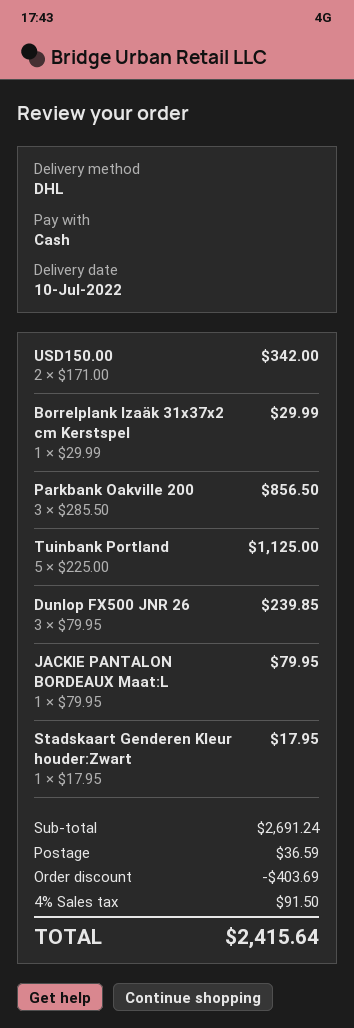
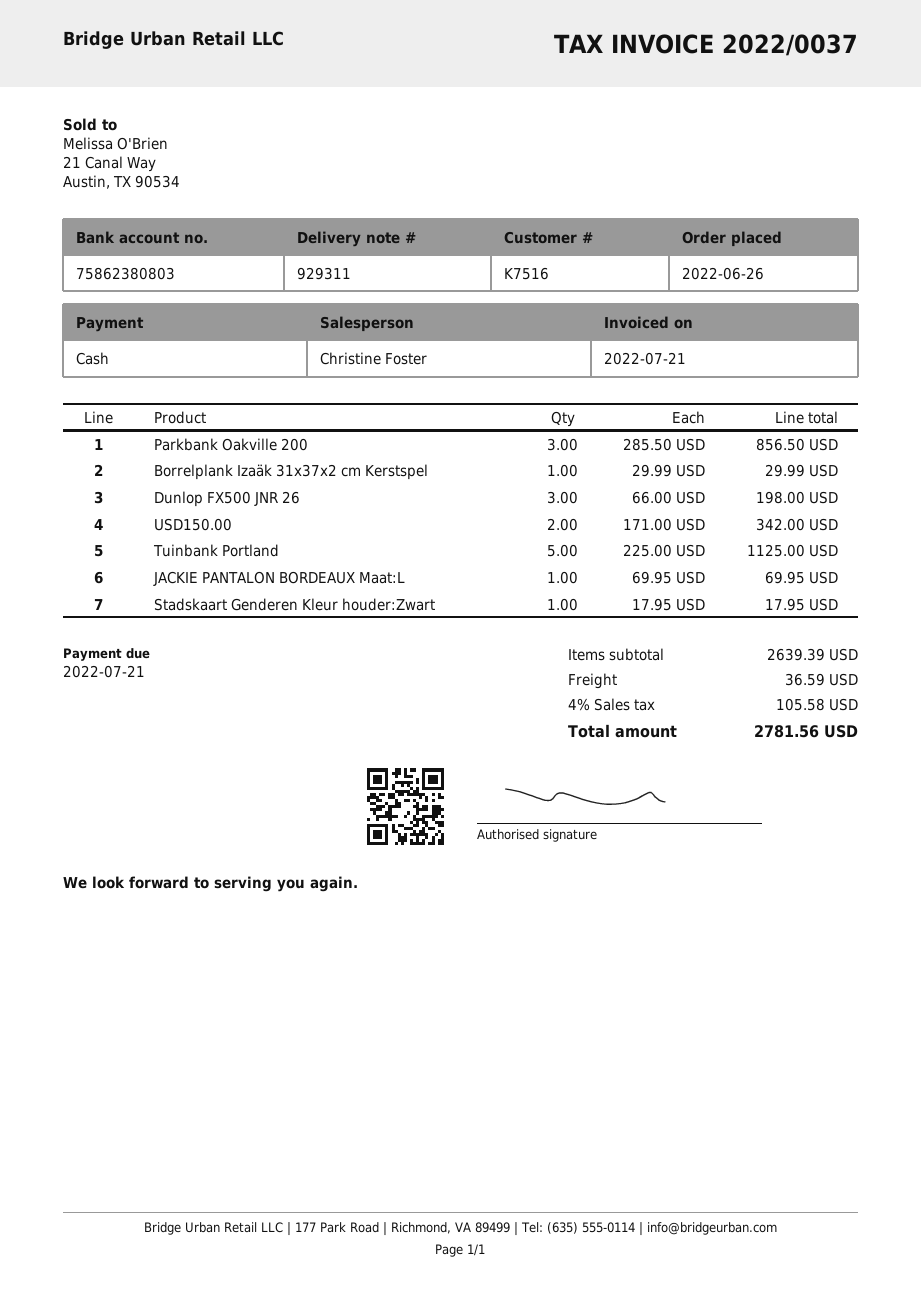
Dunlop FX500 JNR 26: 3 x 79.95 = 239.85 -> 3 x 66.00 = 198.00
JACKIE PANTALON BORDEAUX Maat:L: 1 x 79.95 = 79.95 -> 1 x 69.95 = 69.95
subtotal: 2691.24 -> 2639.39
discount: 403.69 -> none
tax: 4% = 91.50 -> 4% = 105.58
total: 2415.64 -> 2781.56

